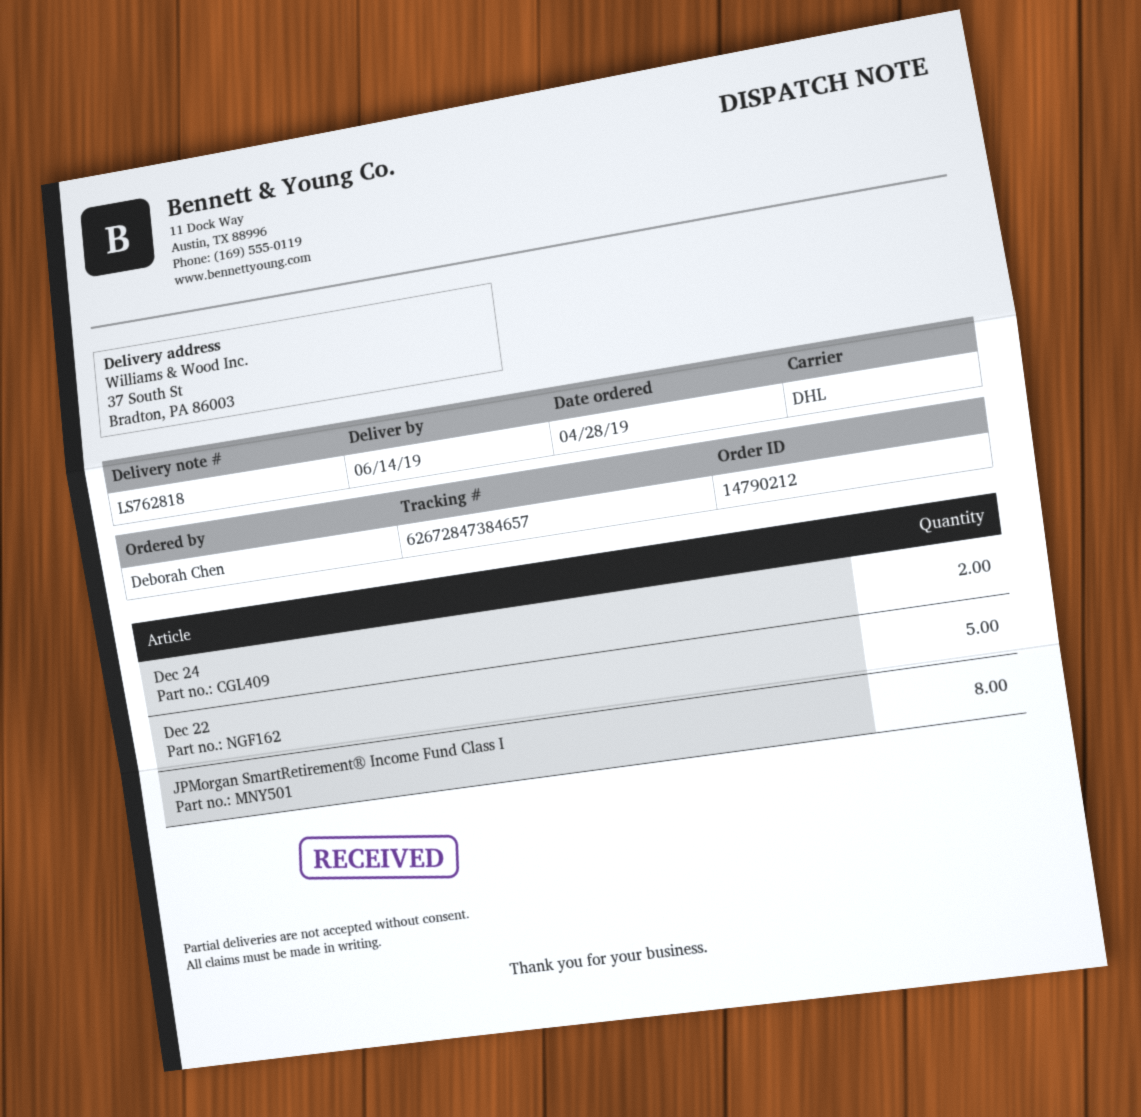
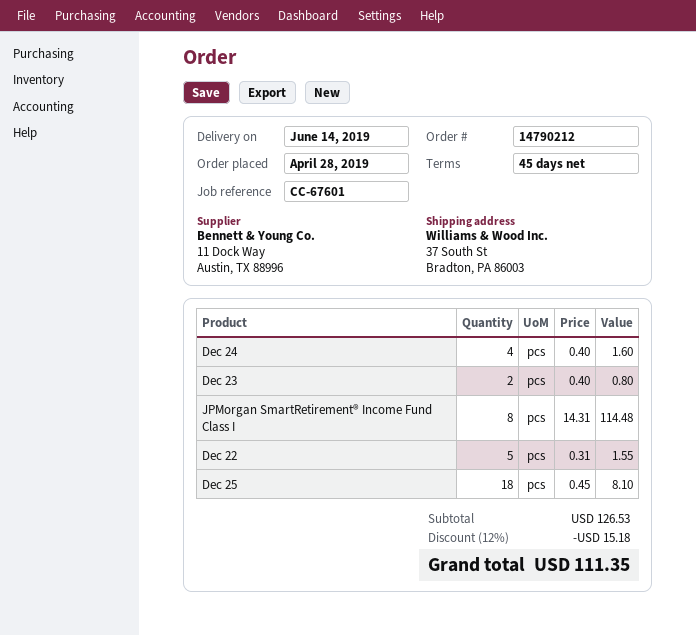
Dec 24: 2 -> 4
Dec 23: none -> 2
Dec 25: none -> 18

